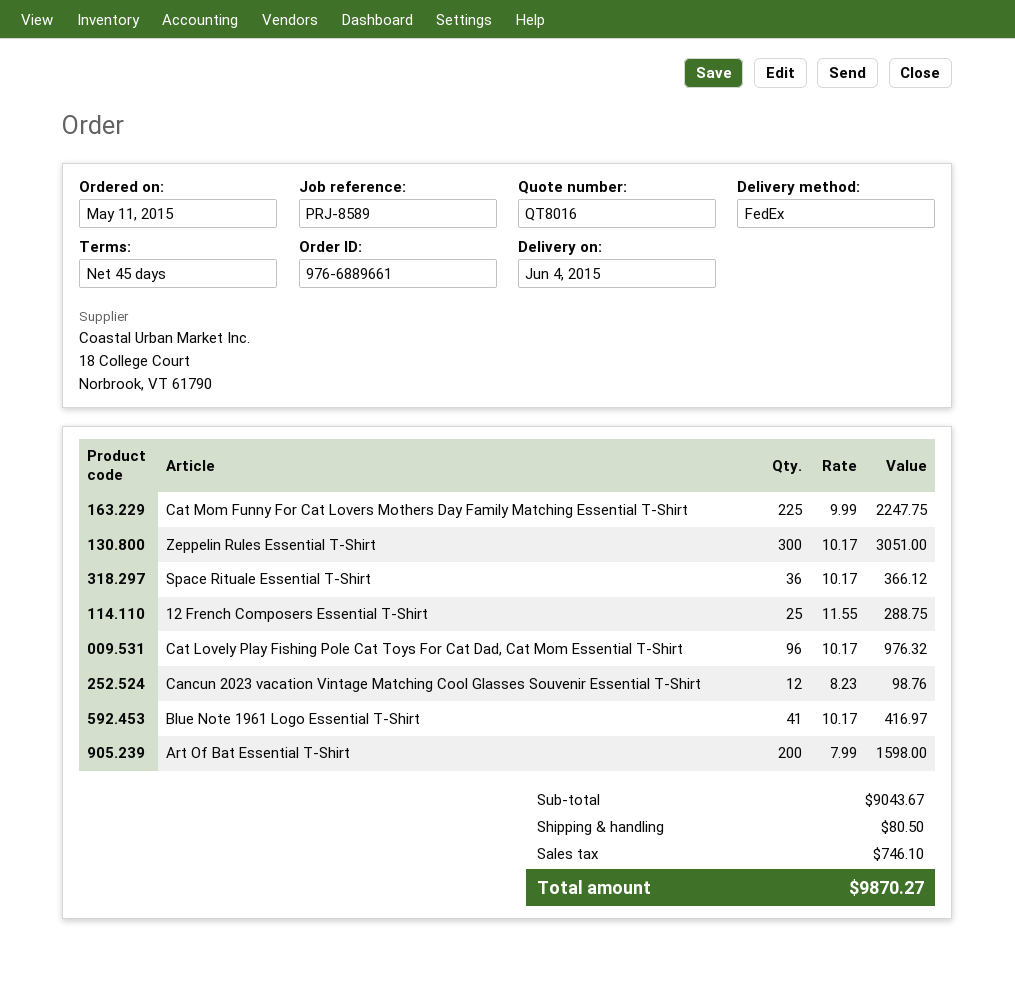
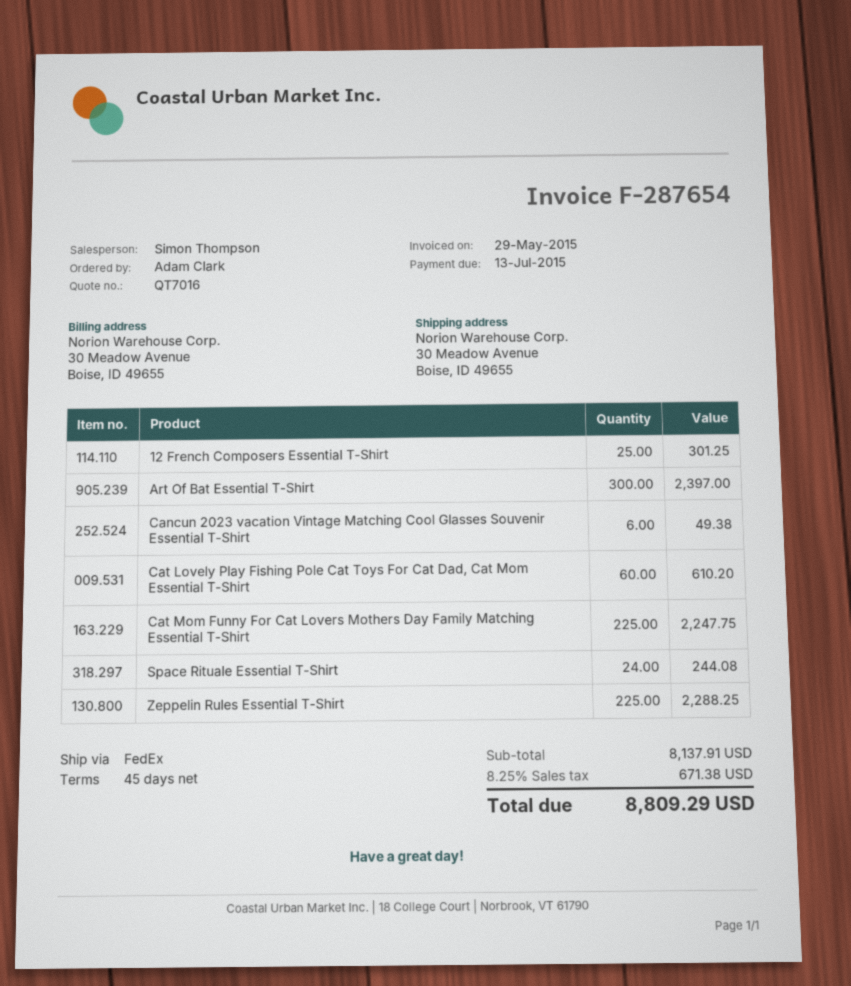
quote number: QT8016 -> QT7016
Zeppelin Rules Essential T-Shirt: 300 for 3051.00 -> 225 for 2288.25
Space Rituale Essential T-Shirt: 36 for 366.12 -> 24 for 244.08
12 French Composers Essential T-Shirt: 25 for 288.75 -> 25 for 301.25
Cat Lovely Play Fishing Pole Cat Toys For Cat Dad, Cat Mom Essential T-Shirt: 96 for 976.32 -> 60 for 610.20
Cancun 2023 vacation Vintage Matching Cool Glasses Souvenir Essential T-Shirt: 12 for 98.76 -> 6 for 49.38
Blue Note 1961 Logo Essential T-Shirt: 41 for 416.97 -> none
Art Of Bat Essential T-Shirt: 200 for 1598.00 -> 300 for 2397.00
subtotal: 9043.67 -> 8137.91
shipping: 80.50 -> none
tax: 746.10 -> 671.38
total: 9870.27 -> 8809.29

